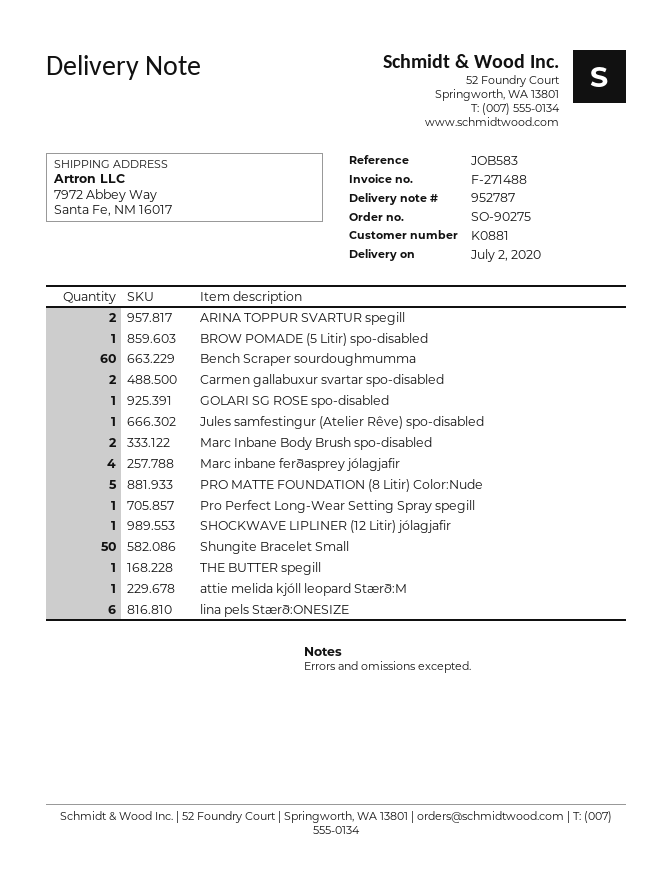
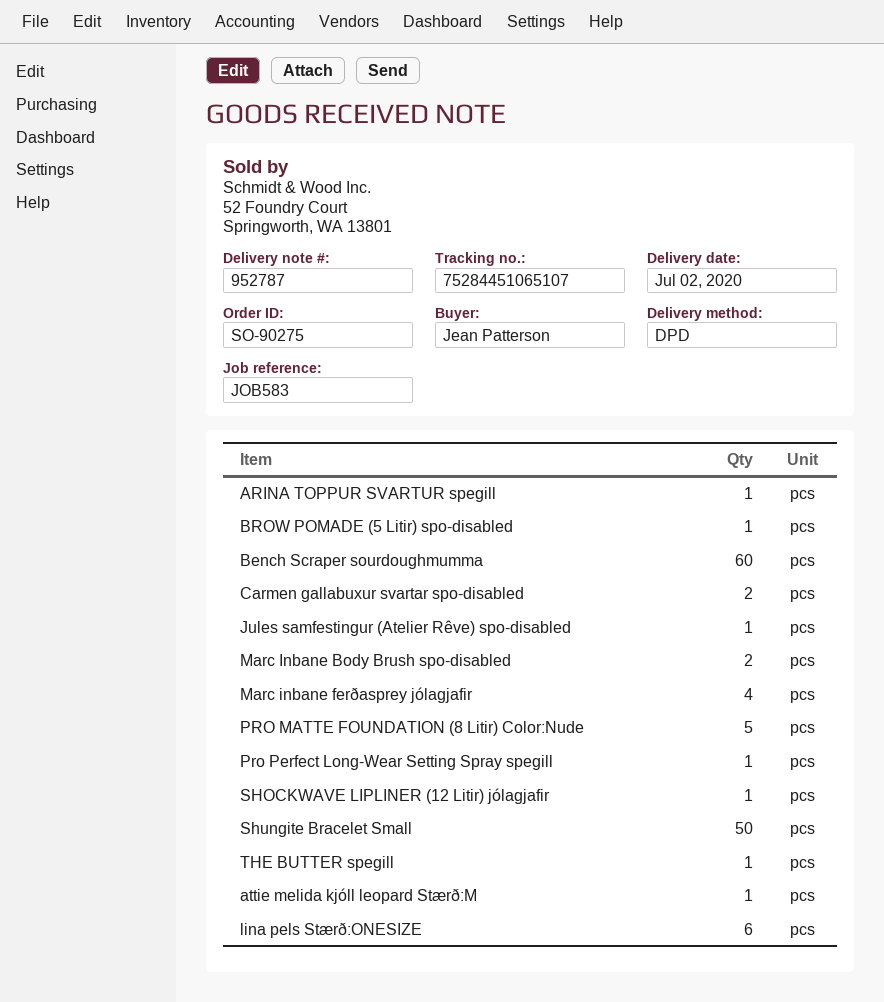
ARINA TOPPUR SVARTUR spegill: 2 -> 1
GOLARI SG ROSE spo-disabled: 1 -> none

